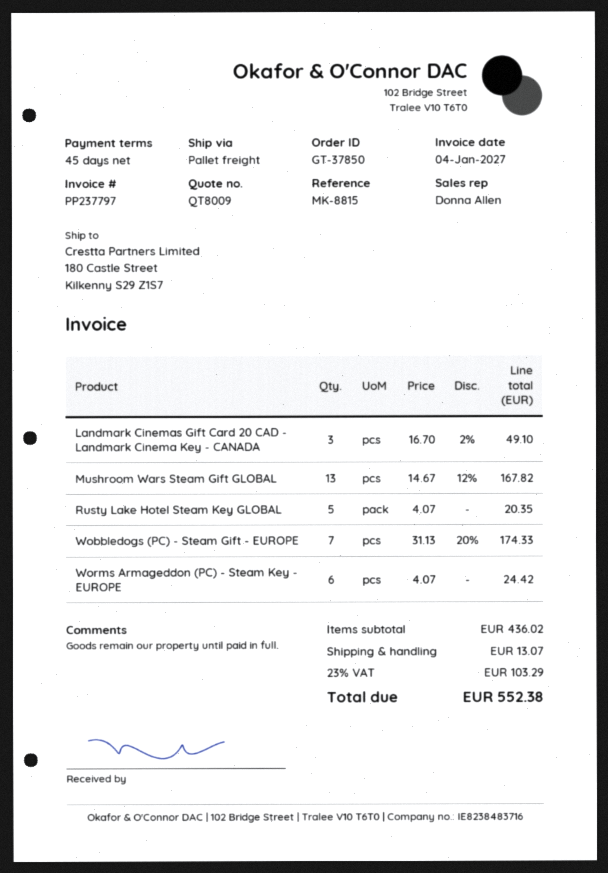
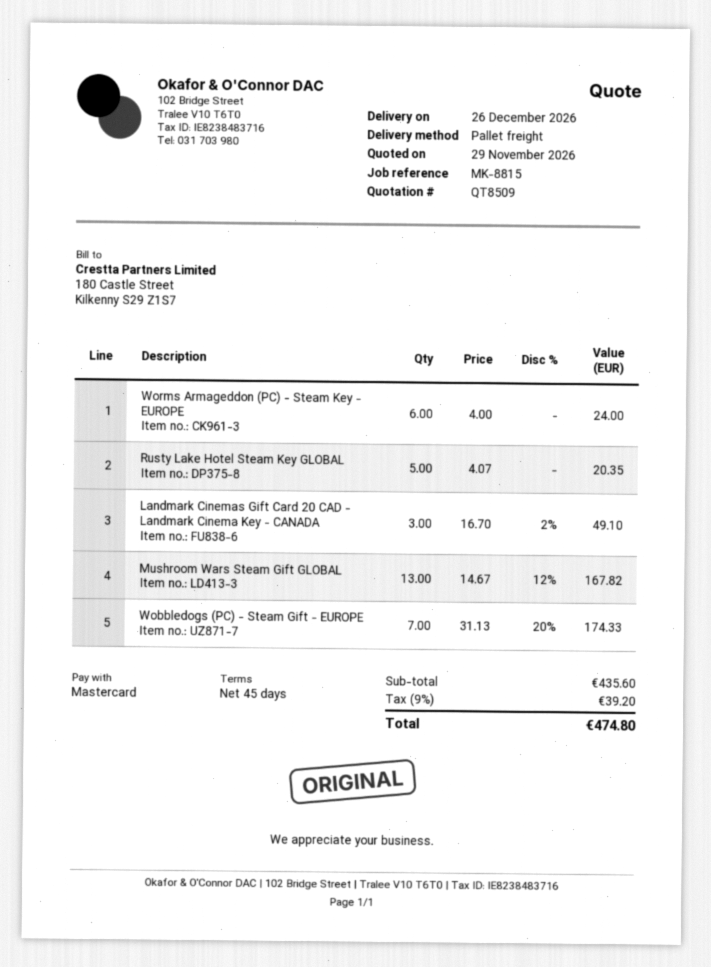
quote number: QT8009 -> QT8509
Worms Armageddon (PC) - Steam Key - EUROPE: 6 x 4.07 = 24.42 -> 6 x 4.00 = 24.00
subtotal: 436.02 -> 435.60
shipping: 13.07 -> none
tax: 23% = 103.29 -> 9% = 39.20
total: 552.38 -> 474.80

